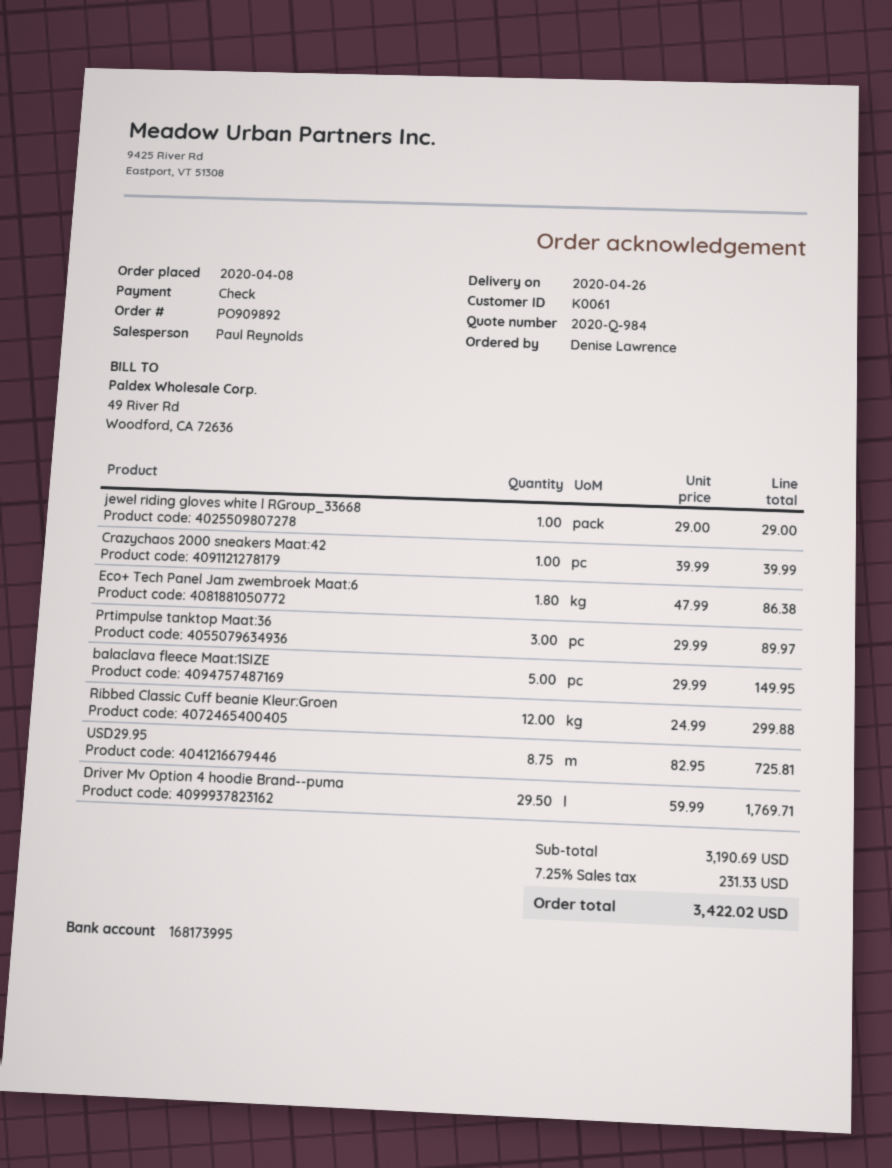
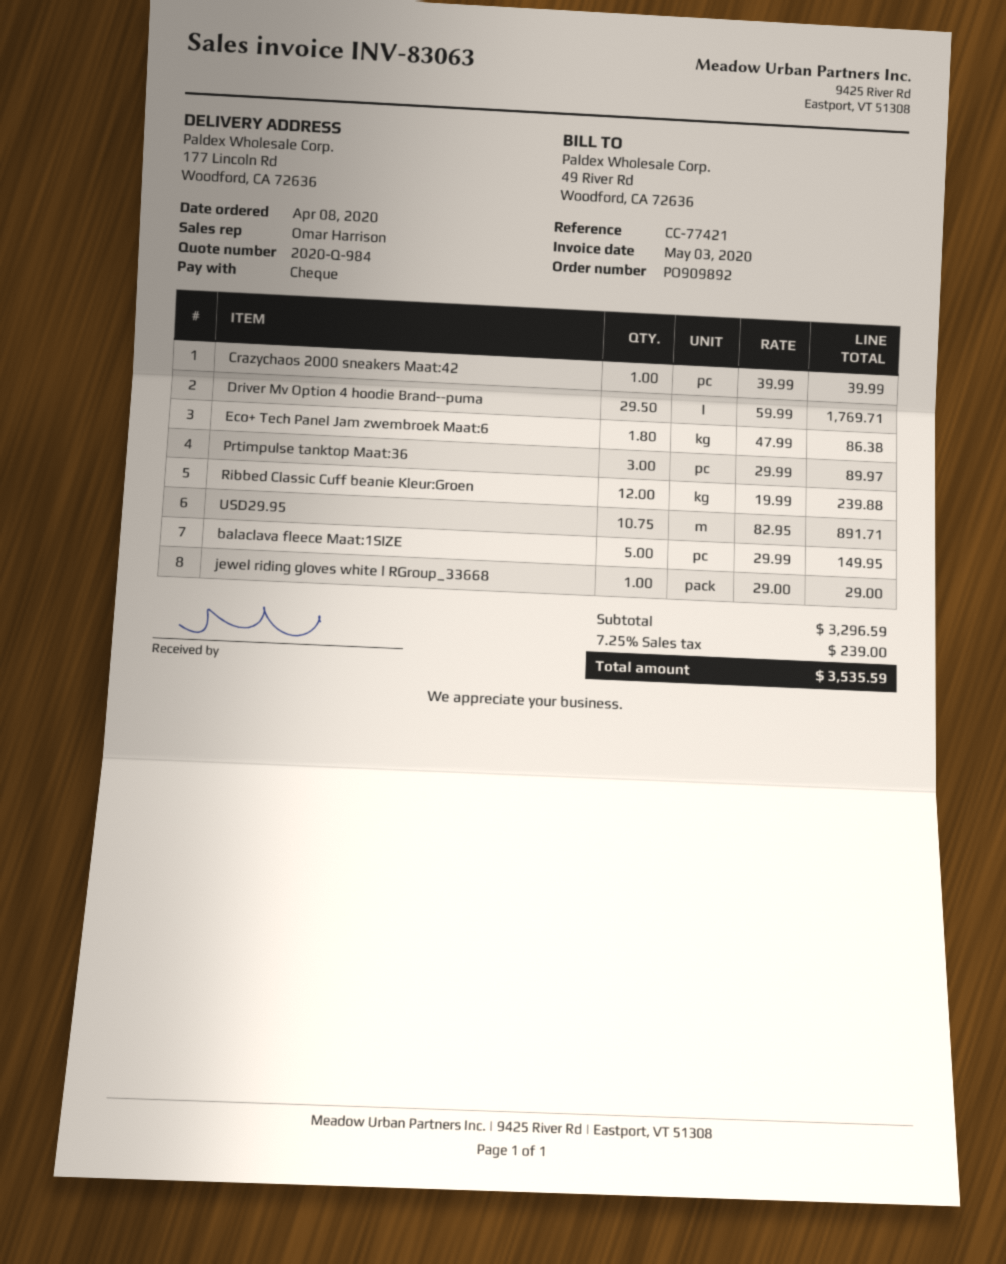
sales rep: Paul Reynolds -> Omar Harrison
Ribbed Classic Cuff beanie Kleur:Groen: 12 x 24.99 = 299.88 -> 12 x 19.99 = 239.88
USD29.95: 8.75 x 82.95 = 725.81 -> 10.75 x 82.95 = 891.71
subtotal: 3190.69 -> 3296.59
tax: 7.25% = 231.33 -> 7.25% = 239.00
total: 3422.02 -> 3535.59

